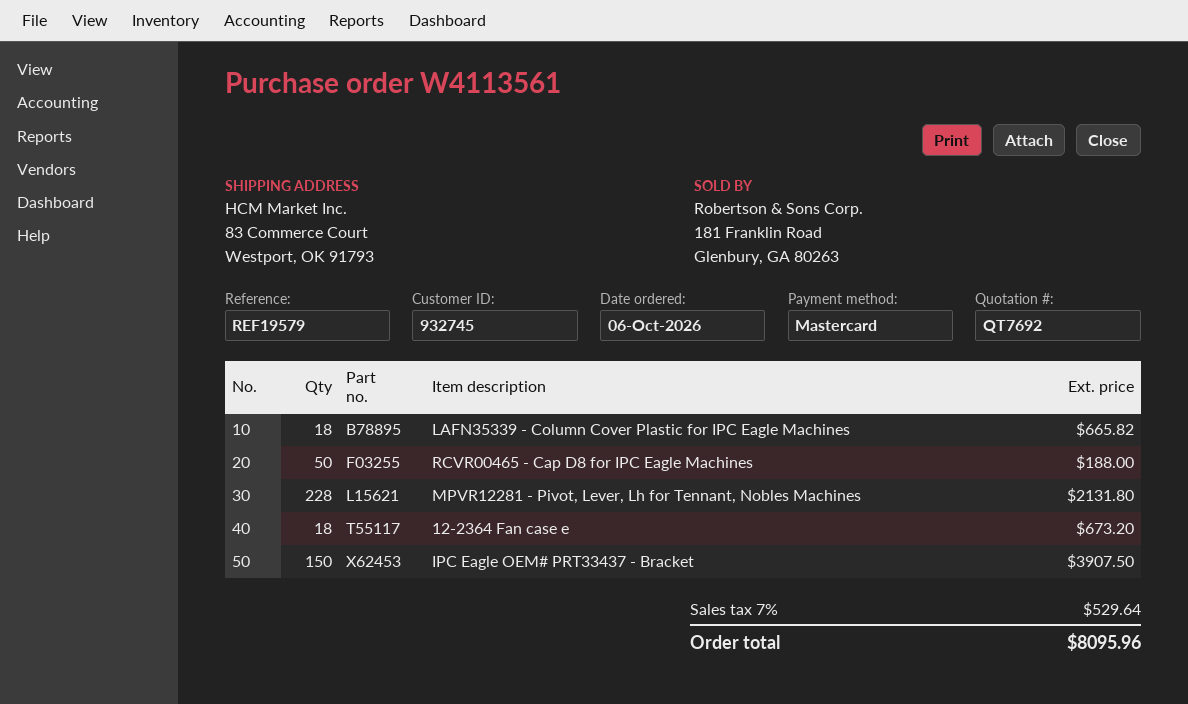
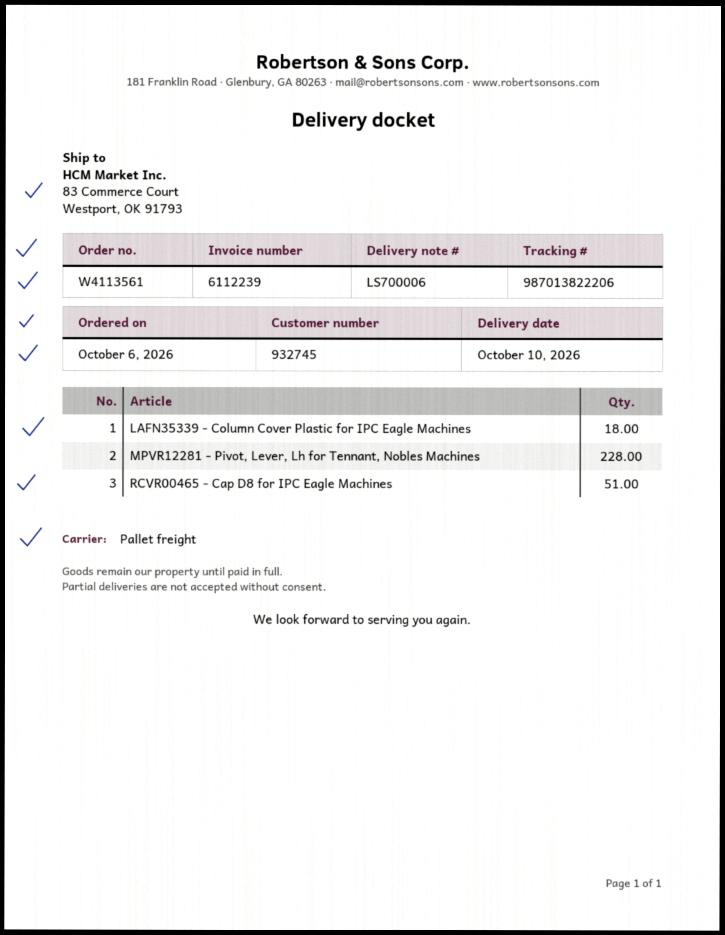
RCVR00465 - Cap D8 for IPC Eagle Machines: 50 -> 51
12-2364 Fan case e: 18 -> none
IPC Eagle OEM# PRT33437 - Bracket: 150 -> none

